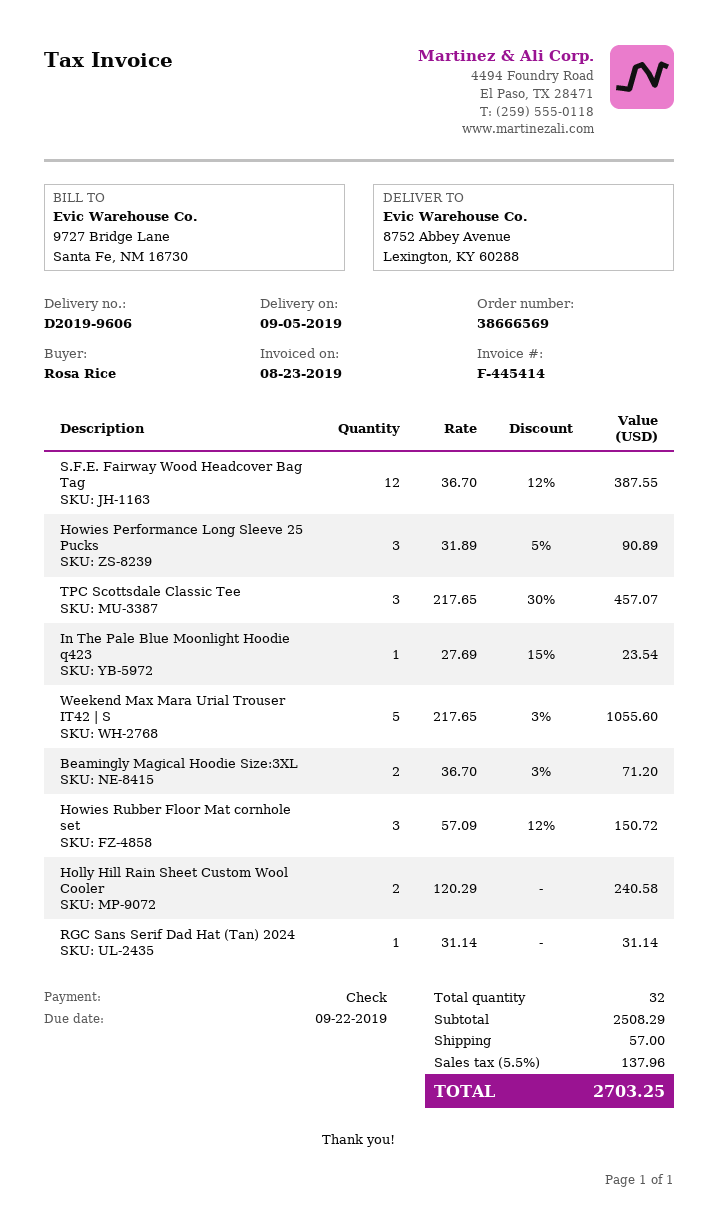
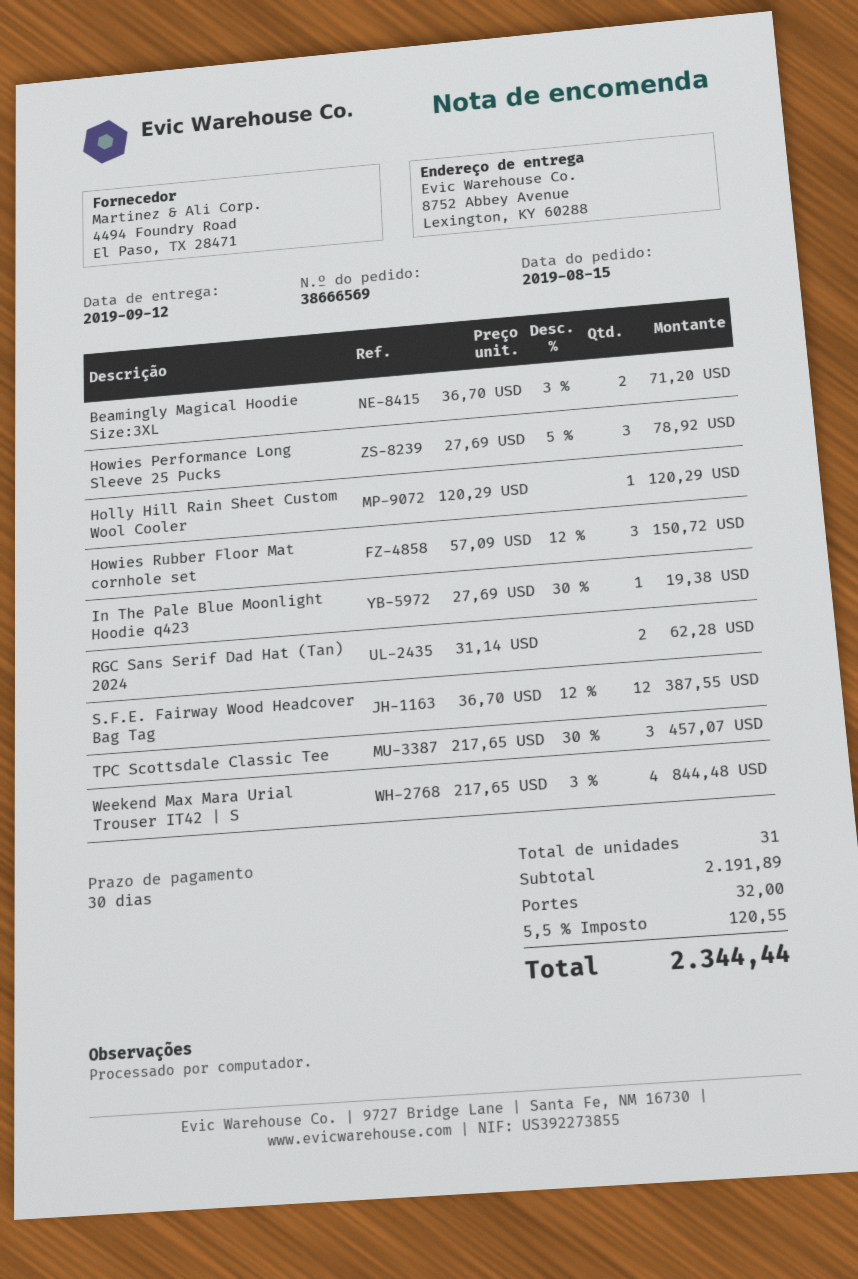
delivery date: 2019-09-05 -> 2019-09-12
Howies Performance Long Sleeve 25 Pucks: 3 x 31.89 - 5% = 90.89 -> 3 x 27.69 - 5% = 78.92
In The Pale Blue Moonlight Hoodie q423: 1 x 27.69 - 15% = 23.54 -> 1 x 27.69 - 30% = 19.38
Weekend Max Mara Urial Trouser IT42 | S: 5 x 217.65 - 3% = 1055.60 -> 4 x 217.65 - 3% = 844.48
Holly Hill Rain Sheet Custom Wool Cooler: 2 x 120.29 = 240.58 -> 1 x 120.29 = 120.29
RGC Sans Serif Dad Hat (Tan) 2024: 1 x 31.14 = 31.14 -> 2 x 31.14 = 62.28
total quantity: 32 -> 31
subtotal: 2508.29 -> 2191.89
shipping: 57.00 -> 32.00
tax: 5.5% = 137.96 -> 5.5% = 120.55
total: 2703.25 -> 2344.44

